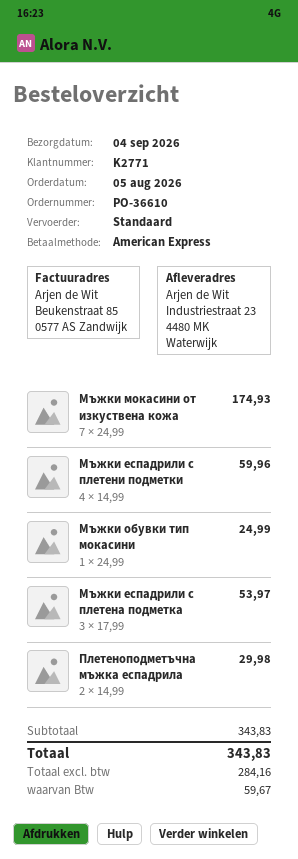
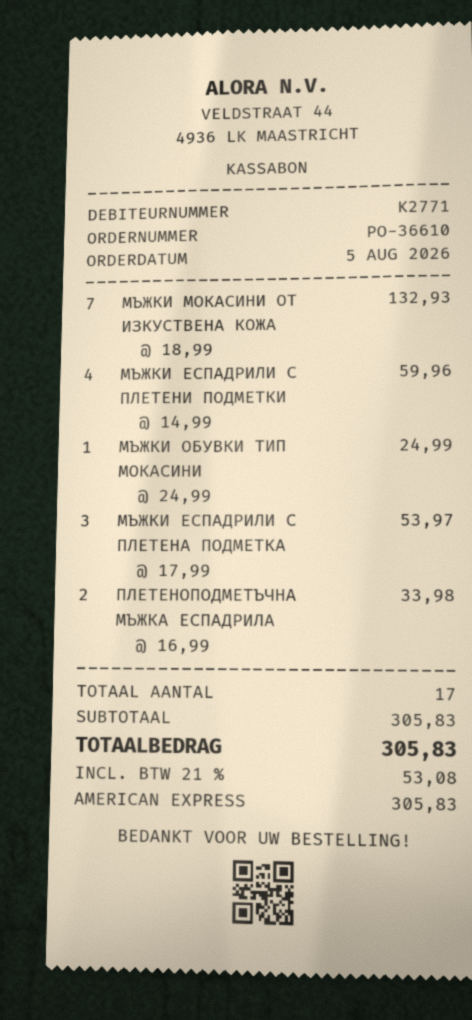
Мъжки мокасини от изкуствена кожа: 7 x 24.99 = 174.93 -> 7 x 18.99 = 132.93
Плетеноподметъчна мъжка еспадрила: 2 x 14.99 = 29.98 -> 2 x 16.99 = 33.98
subtotal: 343.83 -> 305.83
tax: 59.67 -> 53.08
total: 343.83 -> 305.83

